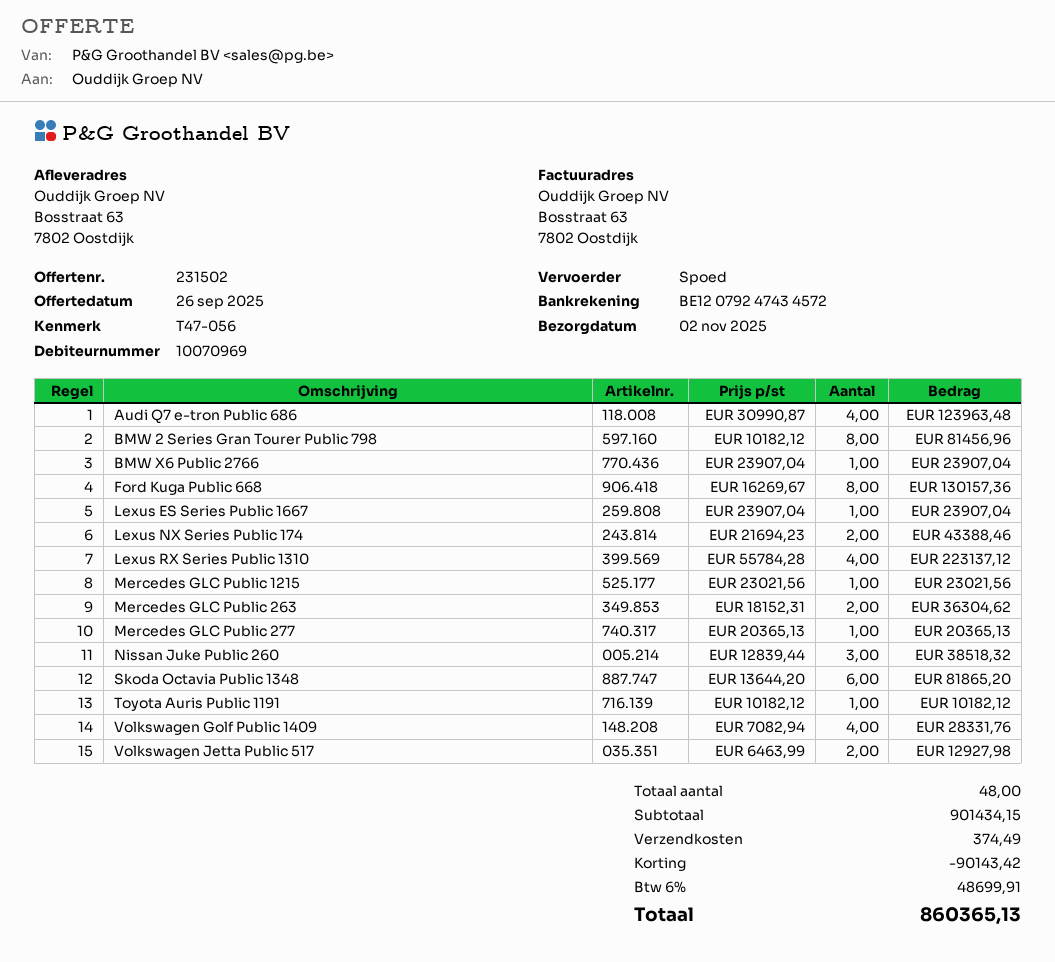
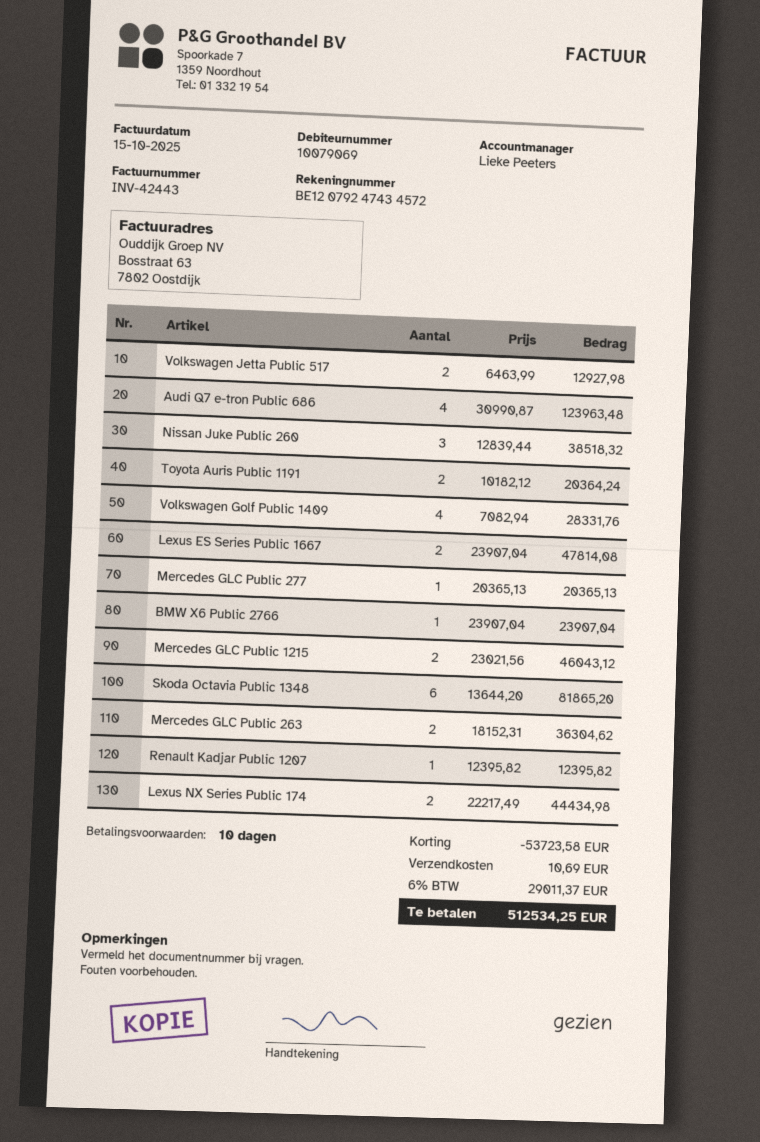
customer number: 10070969 -> 10079069
BMW 2 Series Gran Tourer Public 798: 8 x 10182.12 = 81456.96 -> none
Ford Kuga Public 668: 8 x 16269.67 = 130157.36 -> none
Lexus ES Series Public 1667: 1 x 23907.04 = 23907.04 -> 2 x 23907.04 = 47814.08
Lexus NX Series Public 174: 2 x 21694.23 = 43388.46 -> 2 x 22217.49 = 44434.98
Lexus RX Series Public 1310: 4 x 55784.28 = 223137.12 -> none
Mercedes GLC Public 1215: 1 x 23021.56 = 23021.56 -> 2 x 23021.56 = 46043.12
Toyota Auris Public 1191: 1 x 10182.12 = 10182.12 -> 2 x 10182.12 = 20364.24
Renault Kadjar Public 1207: none -> 1 x 12395.82 = 12395.82
discount: 90143.42 -> 53723.58
shipping: 374.49 -> 10.69
tax: 6% = 48699.91 -> 6% = 29011.37
total: 860365.13 -> 512534.25

